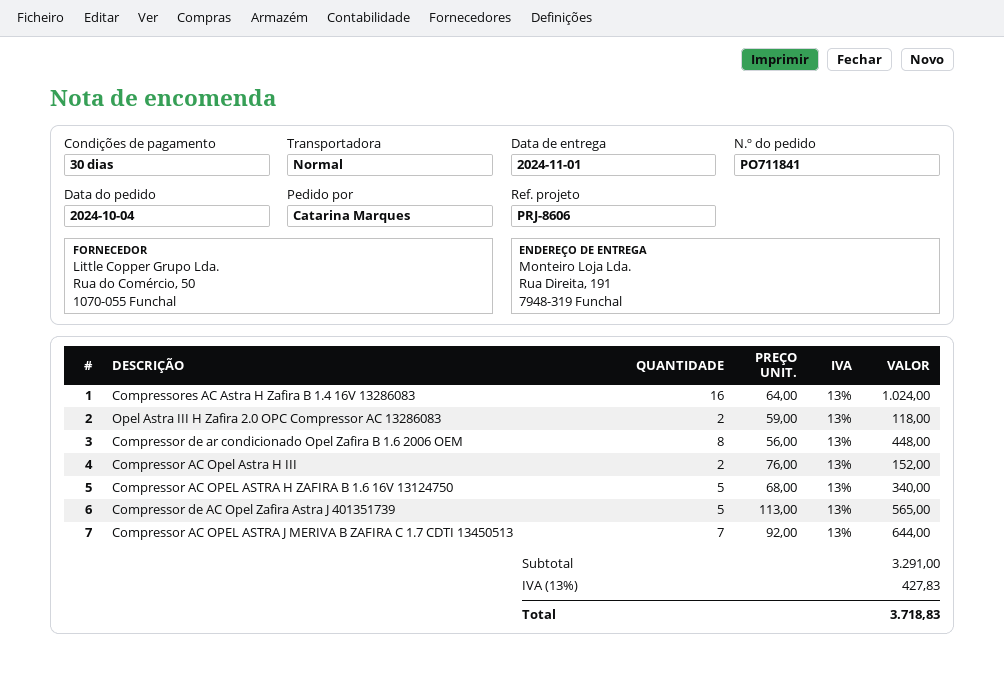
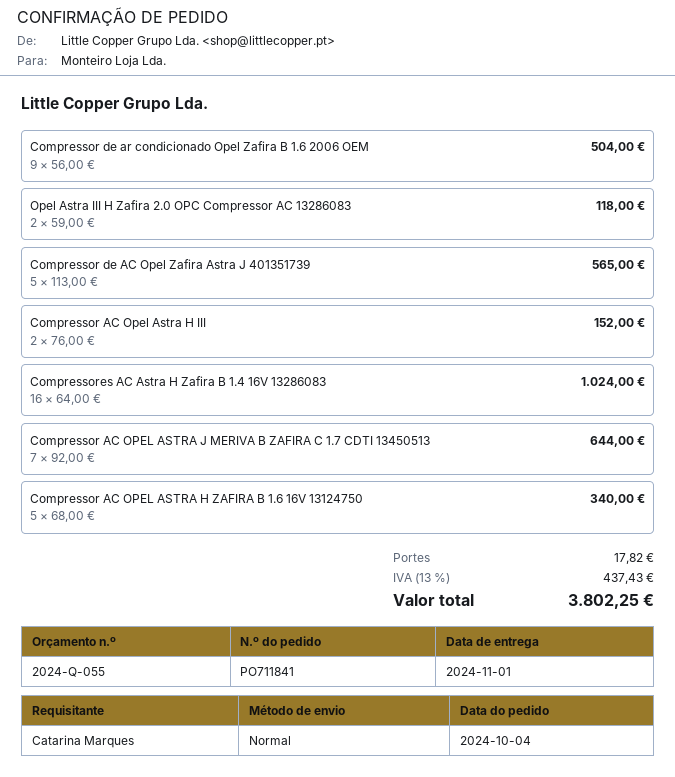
Compressor de ar condicionado Opel Zafira B 1.6 2006 OEM: 8 x 56.00 = 448.00 -> 9 x 56.00 = 504.00
shipping: none -> 17.82
tax: 13% = 427.83 -> 13% = 437.43
total: 3718.83 -> 3802.25

